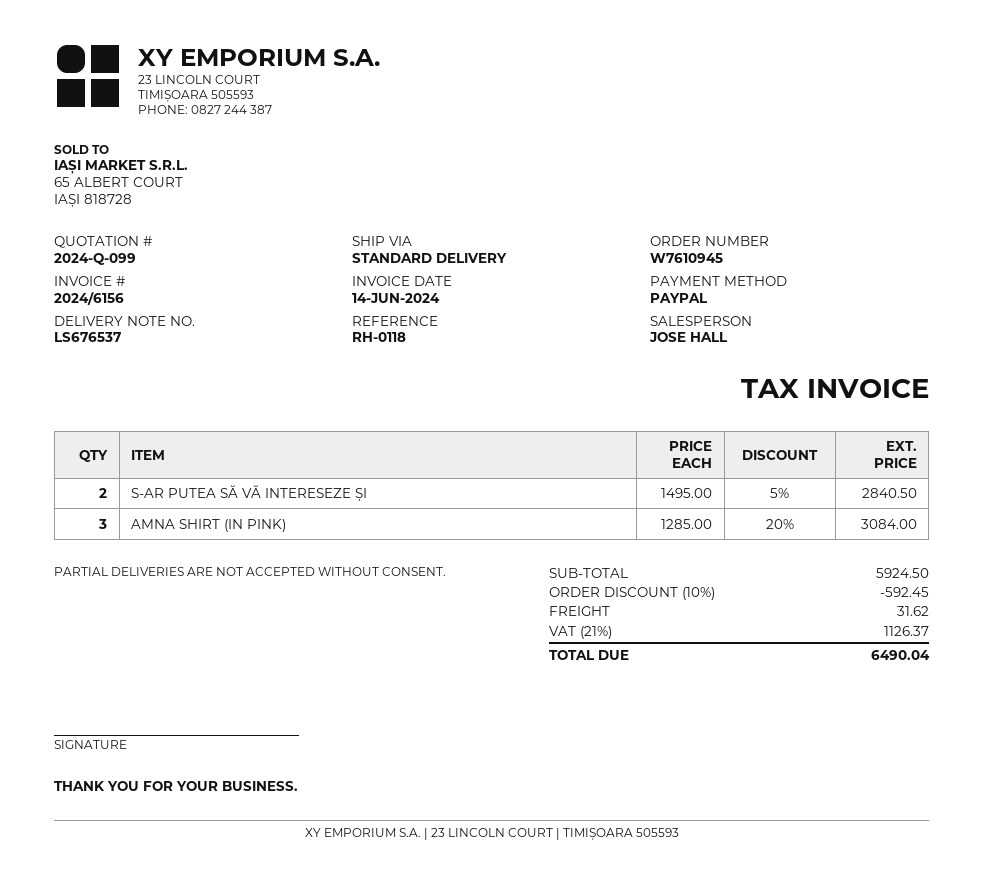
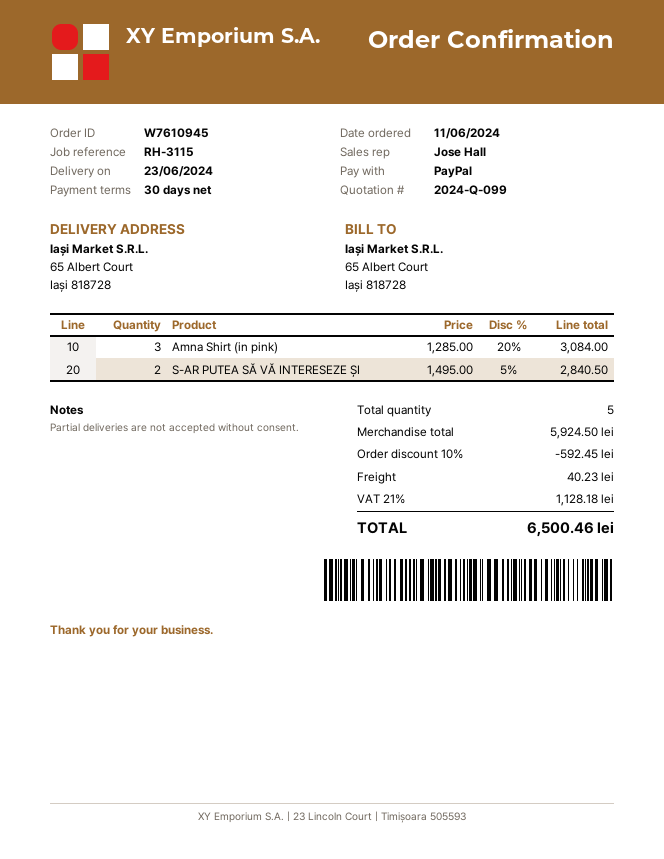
reference: RH-0118 -> RH-3115
shipping: 31.62 -> 40.23
tax: 21% = 1126.37 -> 21% = 1128.18
total: 6490.04 -> 6500.46

